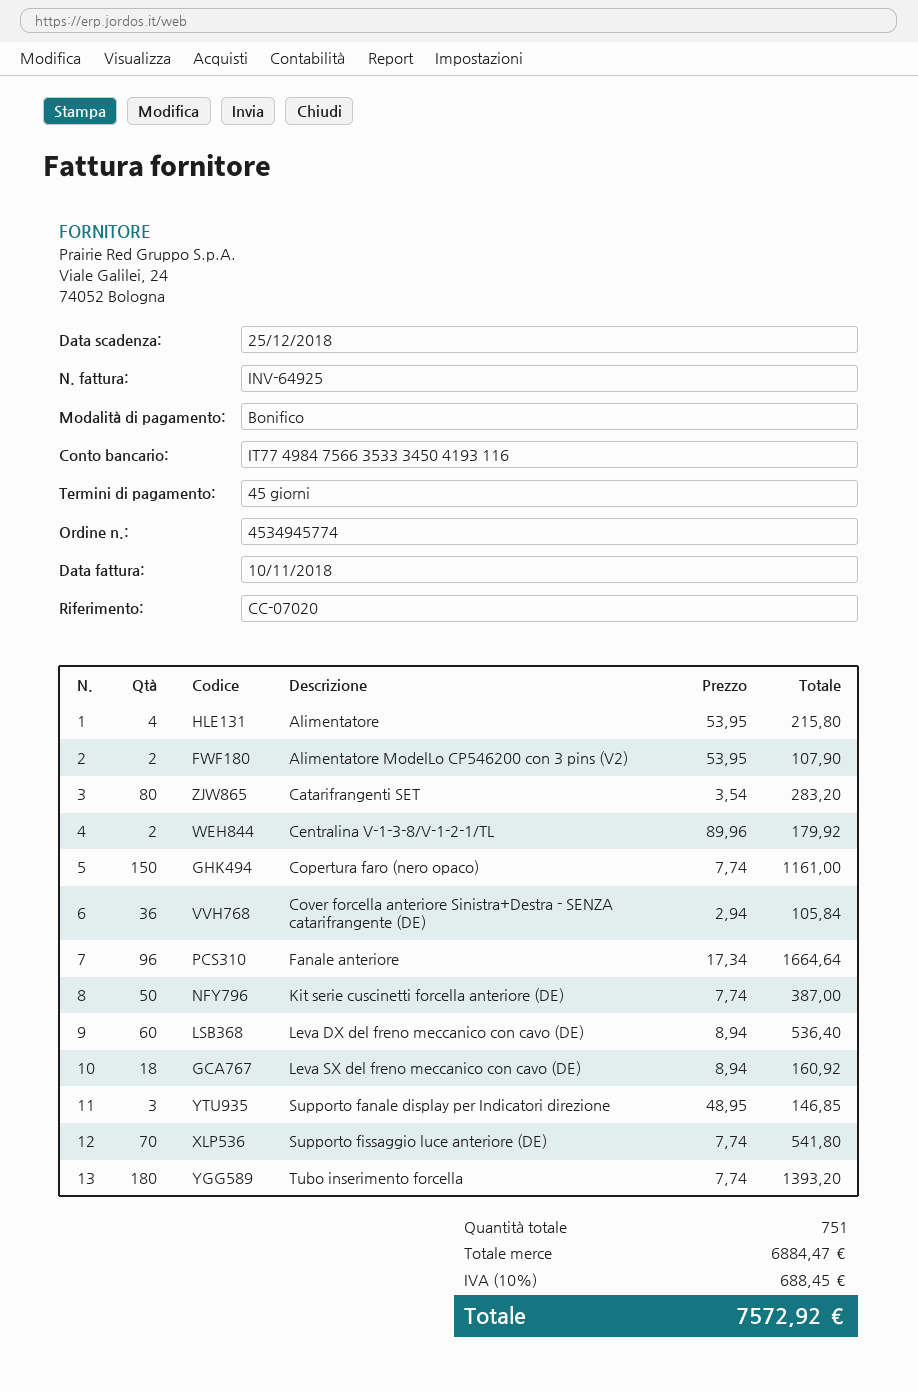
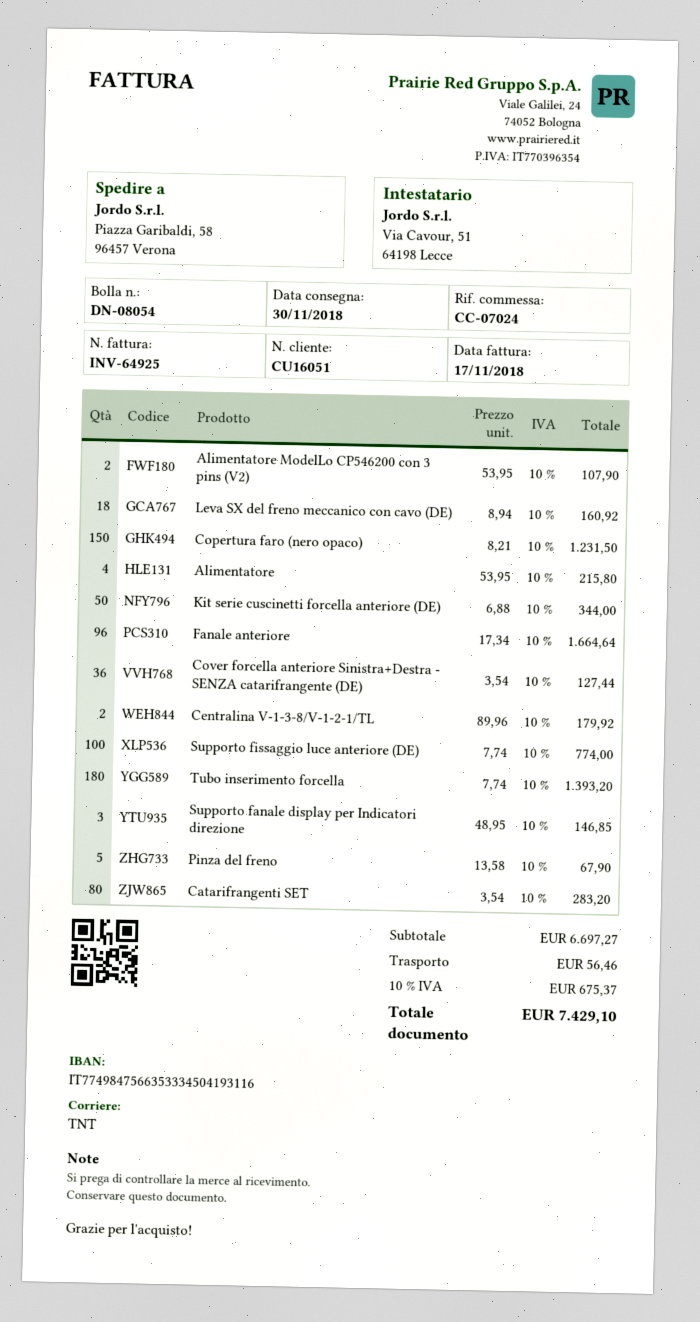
invoice date: 2018-11-10 -> 2018-11-17
reference: CC-07020 -> CC-07024
Copertura faro (nero opaco): 150 x 7.74 = 1161.00 -> 150 x 8.21 = 1231.50
Cover forcella anteriore Sinistra+Destra - SENZA catarifrangente (DE): 36 x 2.94 = 105.84 -> 36 x 3.54 = 127.44
Kit serie cuscinetti forcella anteriore (DE): 50 x 7.74 = 387.00 -> 50 x 6.88 = 344.00
Leva DX del freno meccanico con cavo (DE): 60 x 8.94 = 536.40 -> none
Supporto fissaggio luce anteriore (DE): 70 x 7.74 = 541.80 -> 100 x 7.74 = 774.00
Pinza del freno: none -> 5 x 13.58 = 67.90
subtotal: 6884.47 -> 6697.27
shipping: none -> 56.46
tax: 10% = 688.45 -> 10% = 675.37
total: 7572.92 -> 7429.10

